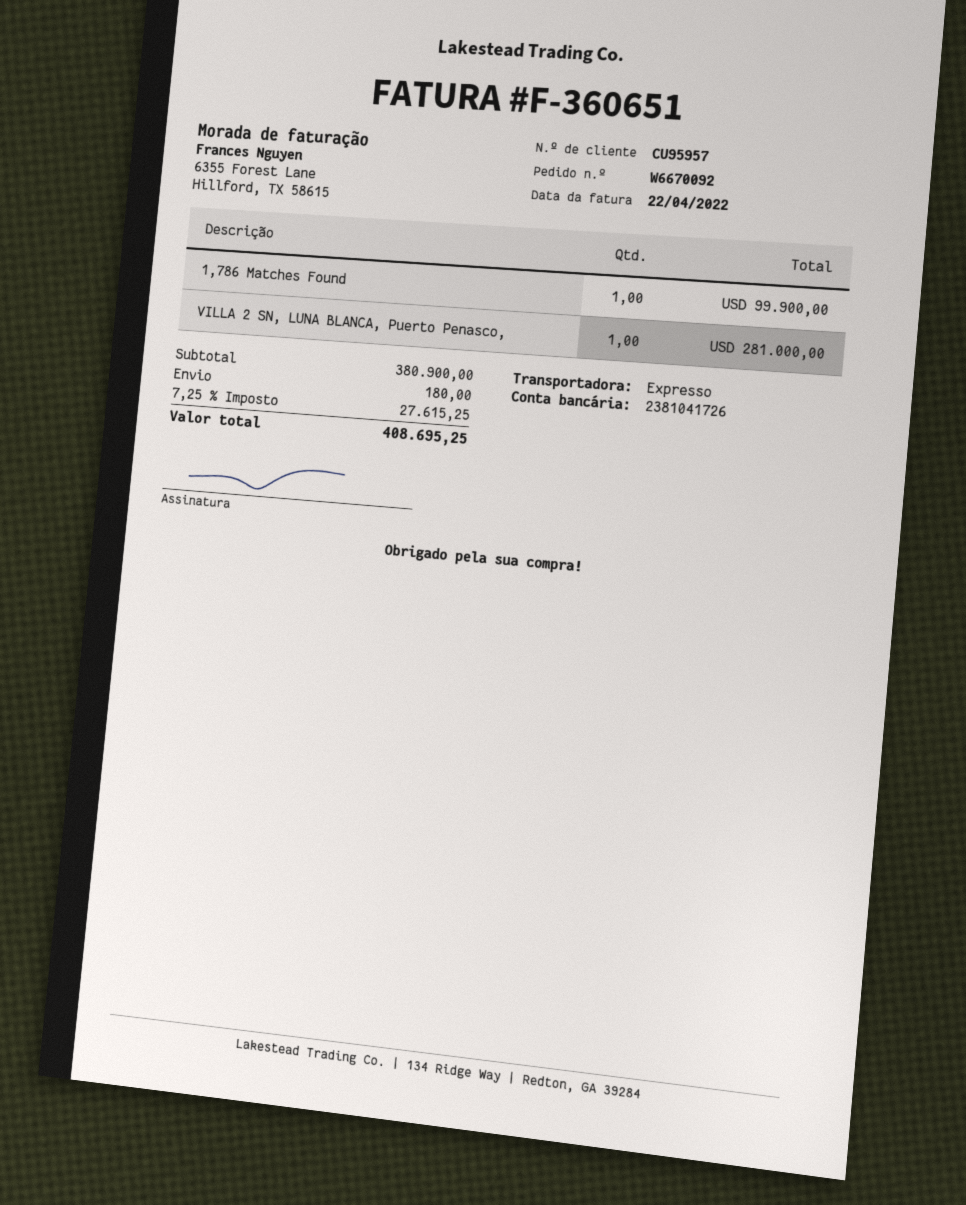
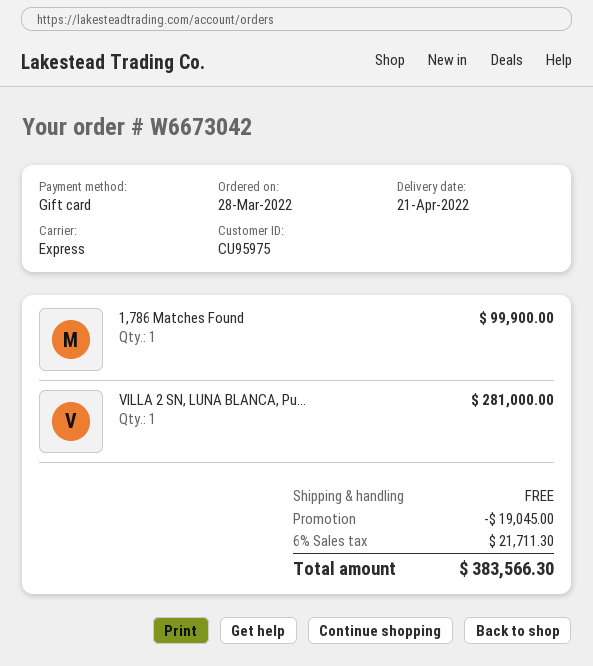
order number: W6670092 -> W6673042
customer number: CU95957 -> CU95975
discount: none -> 19045.00
shipping: 180.00 -> 0.00
tax: 7.25% = 27615.25 -> 6% = 21711.30
total: 408695.25 -> 383566.30

